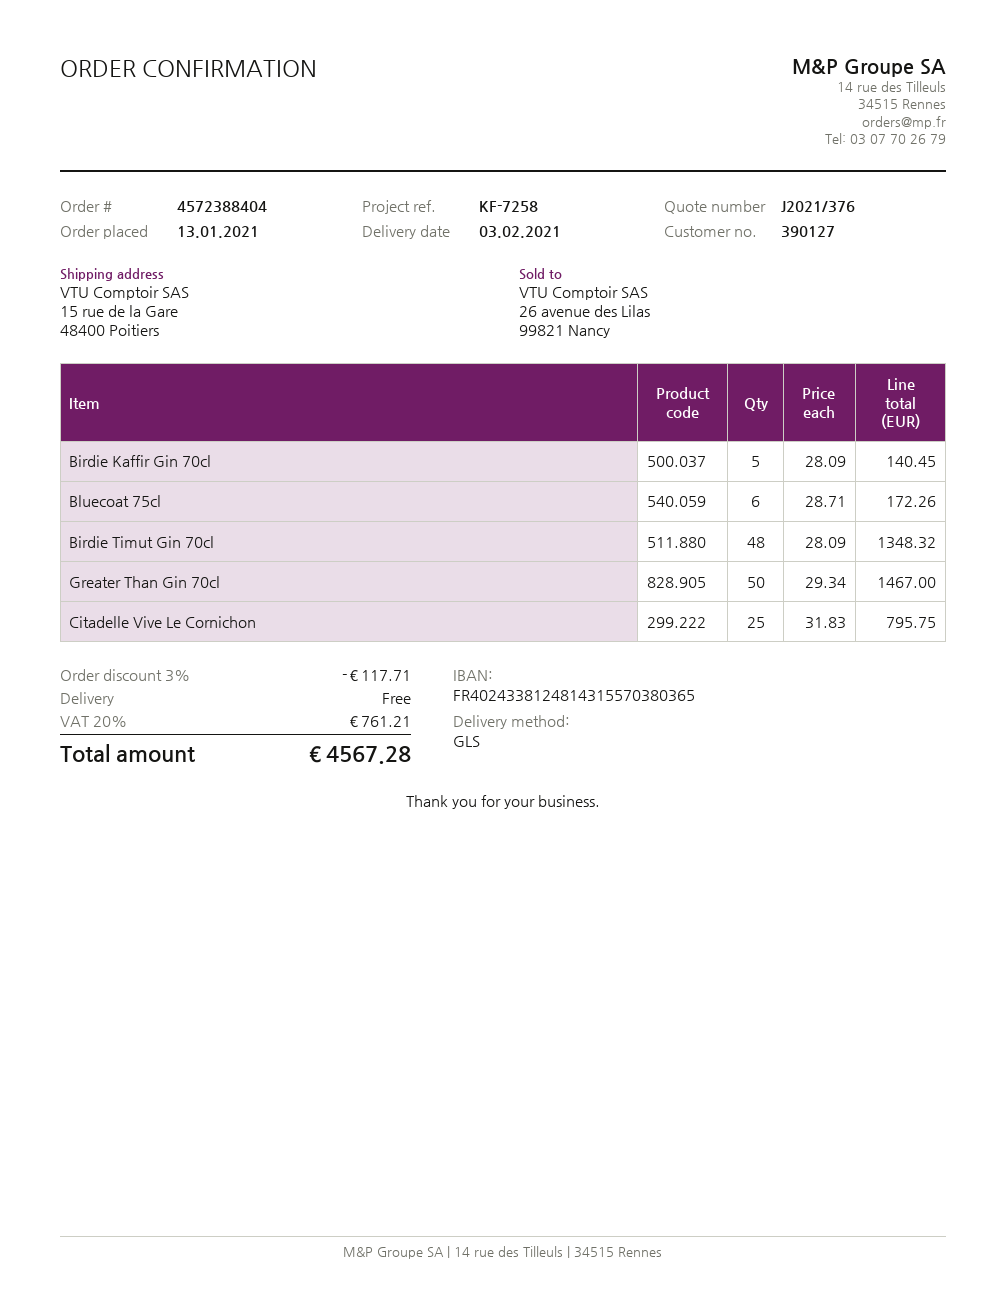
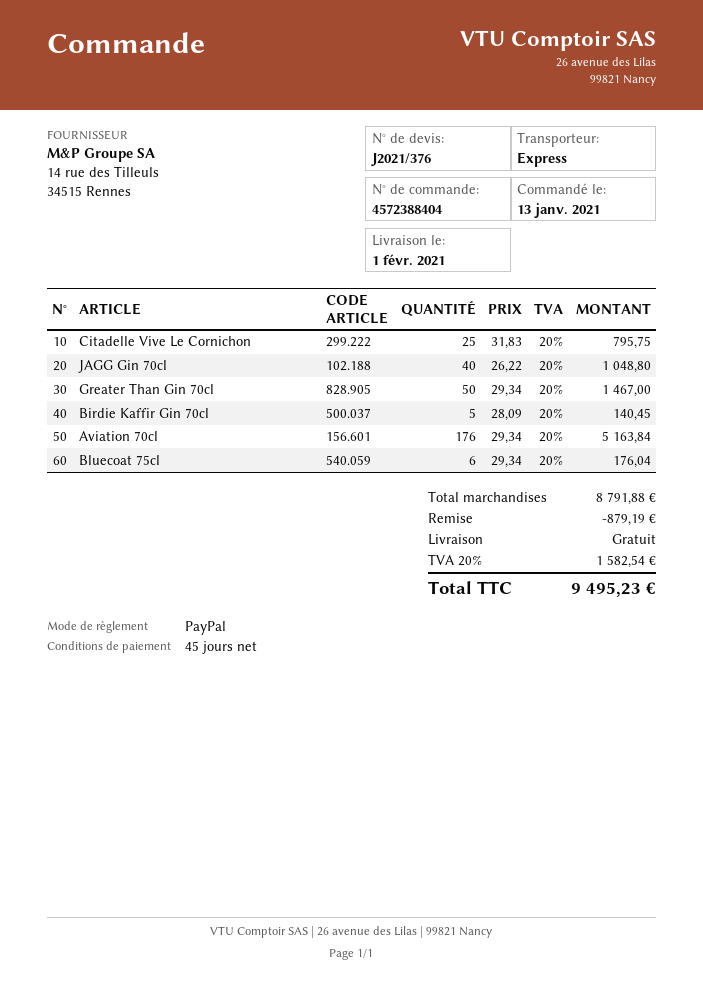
delivery date: 2021-02-03 -> 2021-02-01
shipping method: GLS -> express
Bluecoat 75cl: 6 x 28.71 = 172.26 -> 6 x 29.34 = 176.04
Birdie Timut Gin 70cl: 48 x 28.09 = 1348.32 -> none
JAGG Gin 70cl: none -> 40 x 26.22 = 1048.80
Aviation 70cl: none -> 176 x 29.34 = 5163.84
discount: 117.71 -> 879.19
tax: 20% = 761.21 -> 20% = 1582.54
total: 4567.28 -> 9495.23

